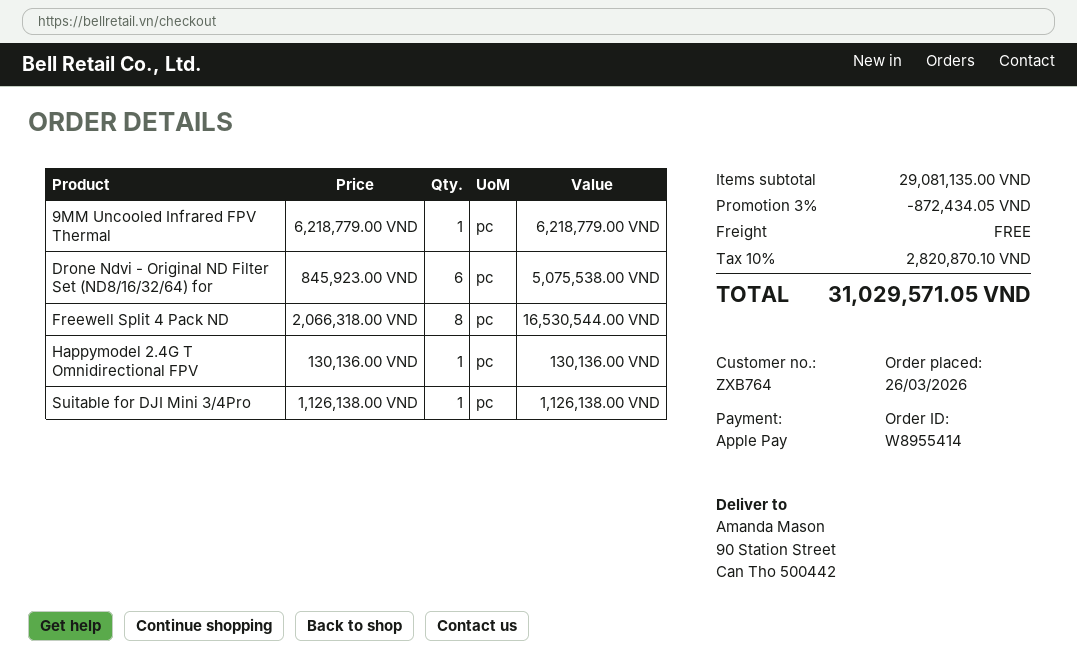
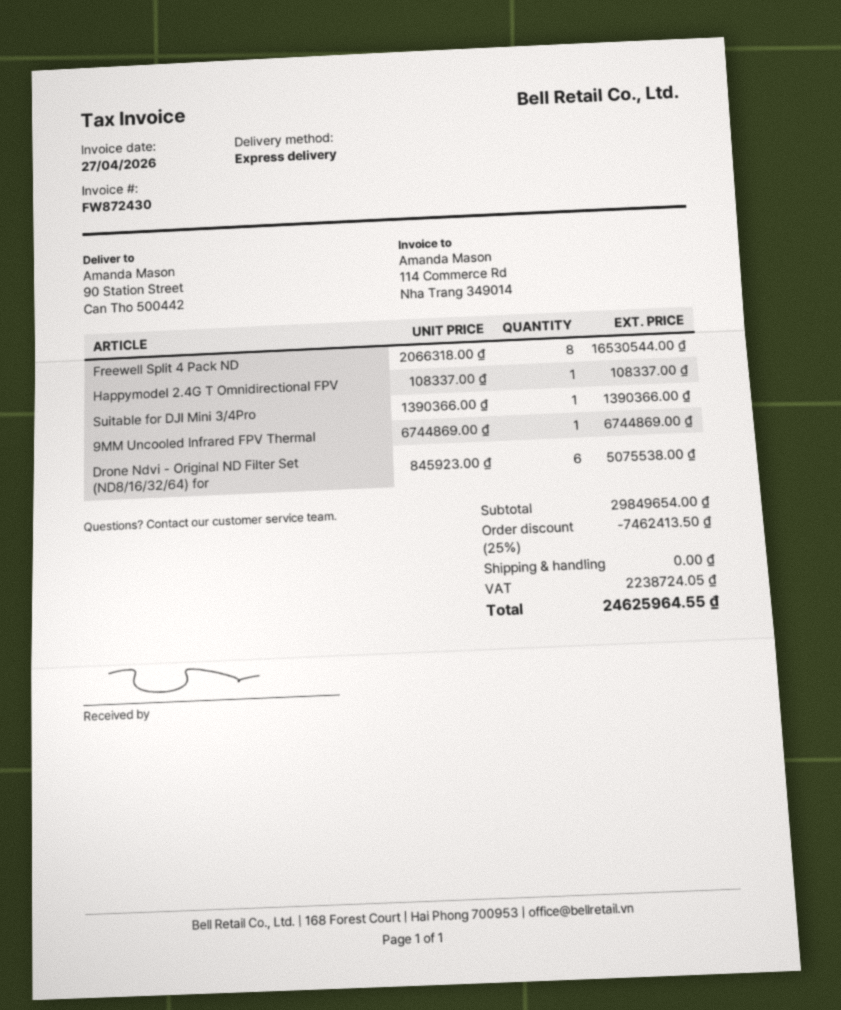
9MM Uncooled Infrared FPV Thermal: 1 x 6218779.00 = 6218779.00 -> 1 x 6744869.00 = 6744869.00
Happymodel 2.4G T Omnidirectional FPV: 1 x 130136.00 = 130136.00 -> 1 x 108337.00 = 108337.00
Suitable for DJI Mini 3/4Pro: 1 x 1126138.00 = 1126138.00 -> 1 x 1390366.00 = 1390366.00
subtotal: 29081135.00 -> 29849654.00
discount: 3% = 872434.05 -> 25% = 7462413.50
tax: 2820870.10 -> 2238724.05
total: 31029571.05 -> 24625964.55

